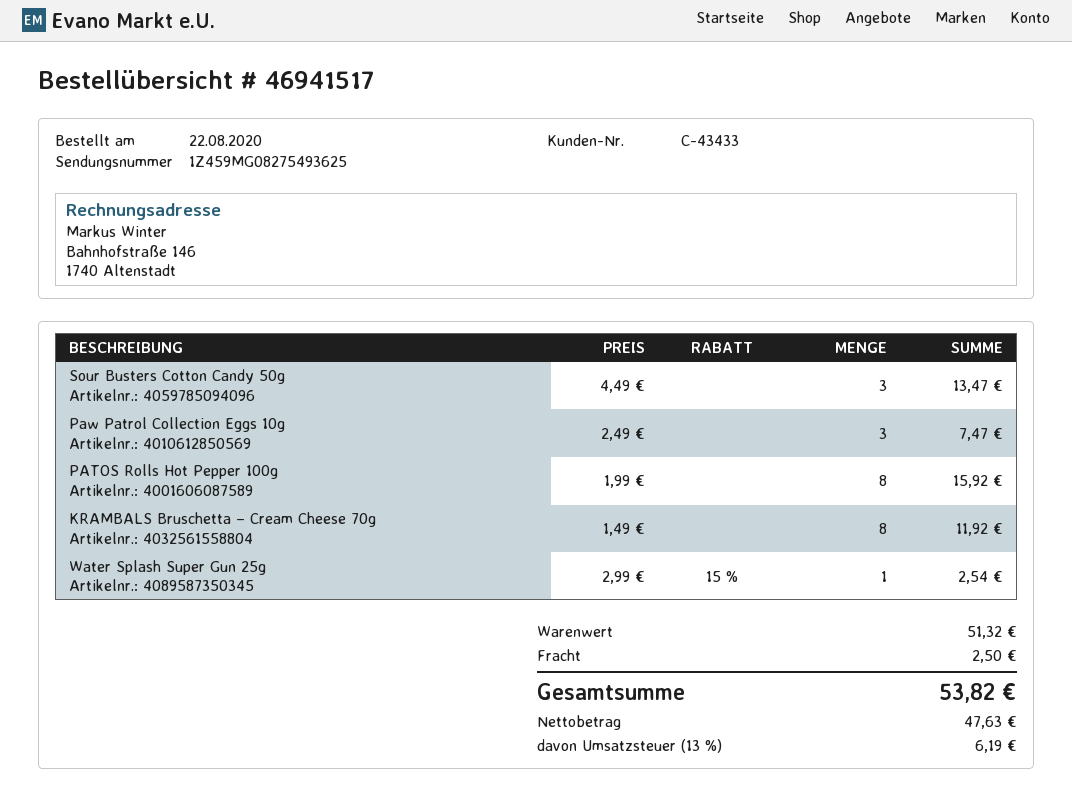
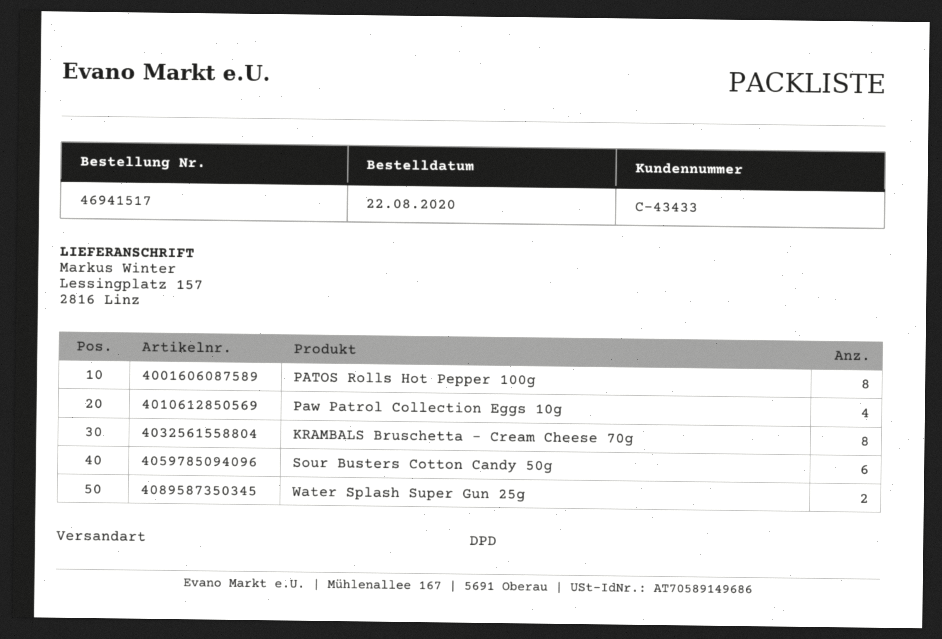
Sour Busters Cotton Candy 50g: 3 -> 6
Paw Patrol Collection Eggs 10g: 3 -> 4
Water Splash Super Gun 25g: 1 -> 2

